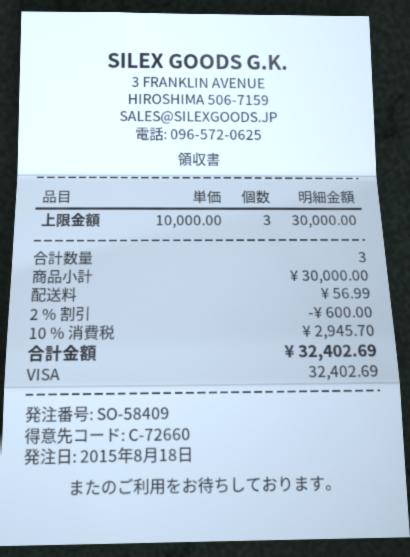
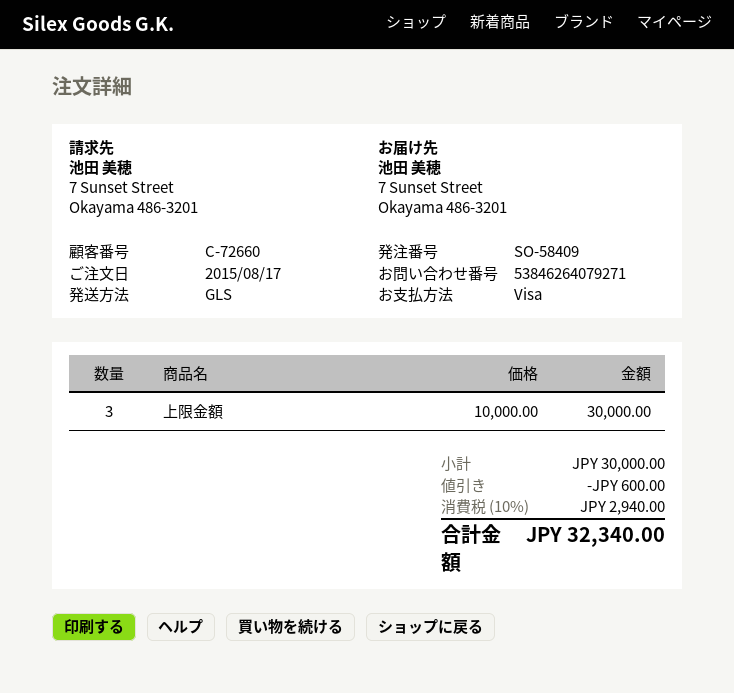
order date: 2015-08-18 -> 2015-08-17
shipping: 56.99 -> none
tax: 10% = 2945.70 -> 10% = 2940.00
total: 32402.69 -> 32340.00

